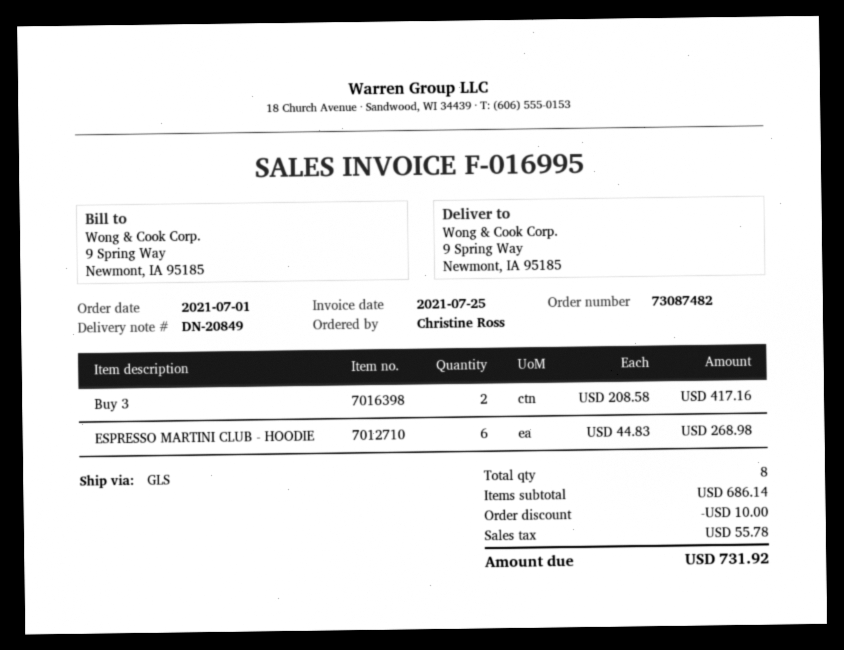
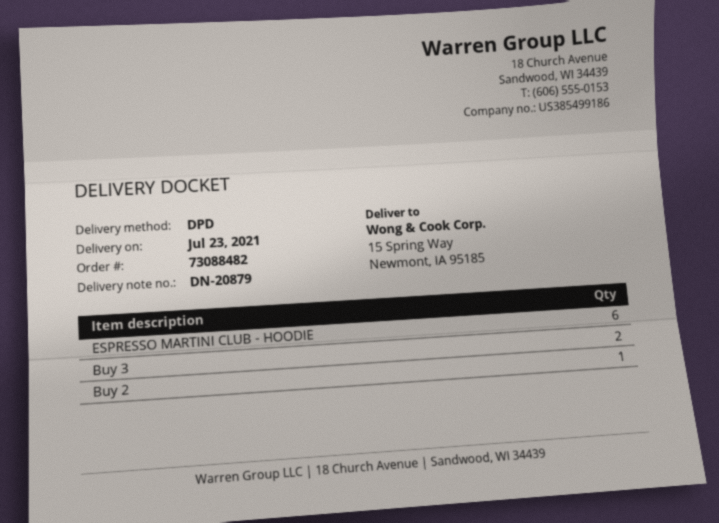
order number: 73087482 -> 73088482
delivery note number: DN-20849 -> DN-20879
shipping method: GLS -> DPD
ship to: 9 Spring Way, Newmont, IA 95185 -> 15 Spring Way, Newmont, IA 95185
Buy 2: none -> 1

